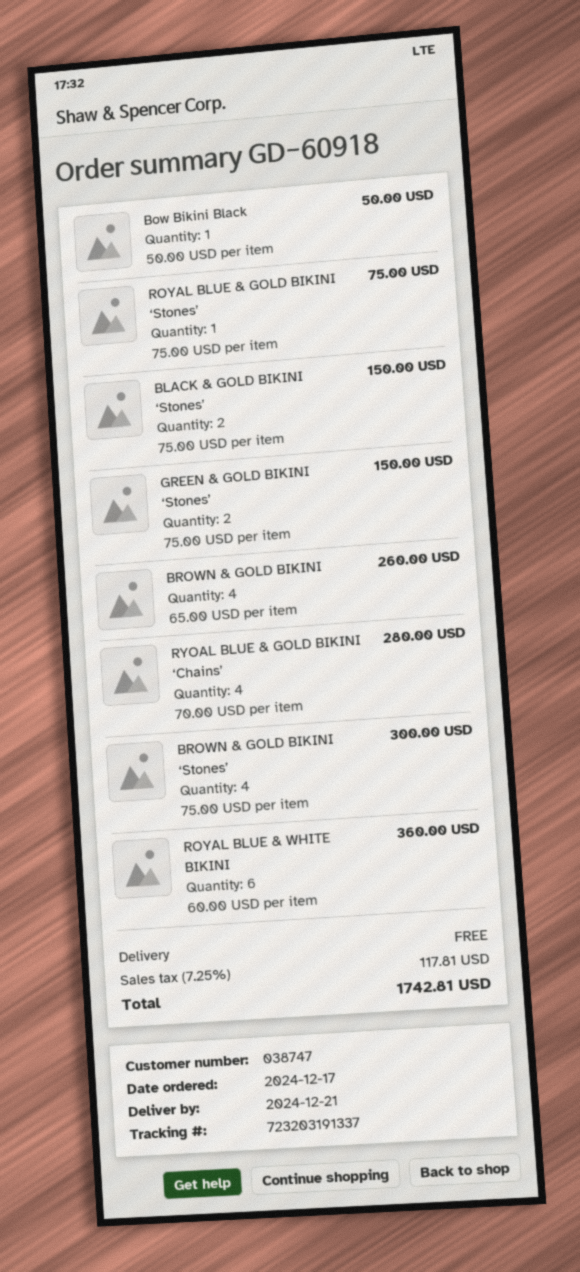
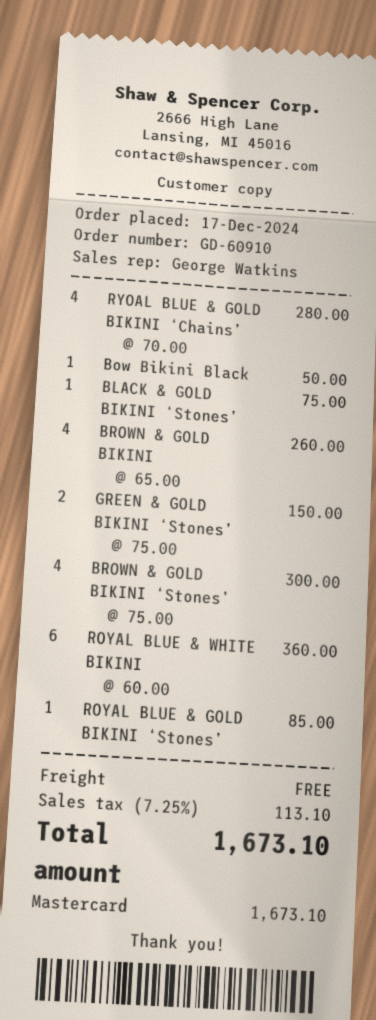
order number: GD-60918 -> GD-60910
ROYAL BLUE & GOLD BIKINI ‘Stones’: 1 x 75.00 = 75.00 -> 1 x 85.00 = 85.00
BLACK & GOLD BIKINI ‘Stones’: 2 x 75.00 = 150.00 -> 1 x 75.00 = 75.00
tax: 7.25% = 117.81 -> 7.25% = 113.10
total: 1742.81 -> 1673.10

